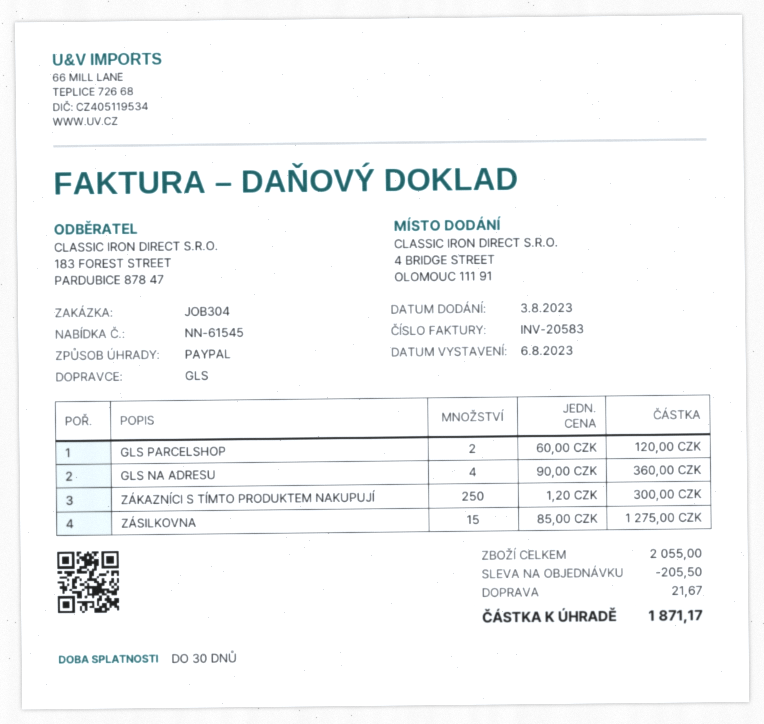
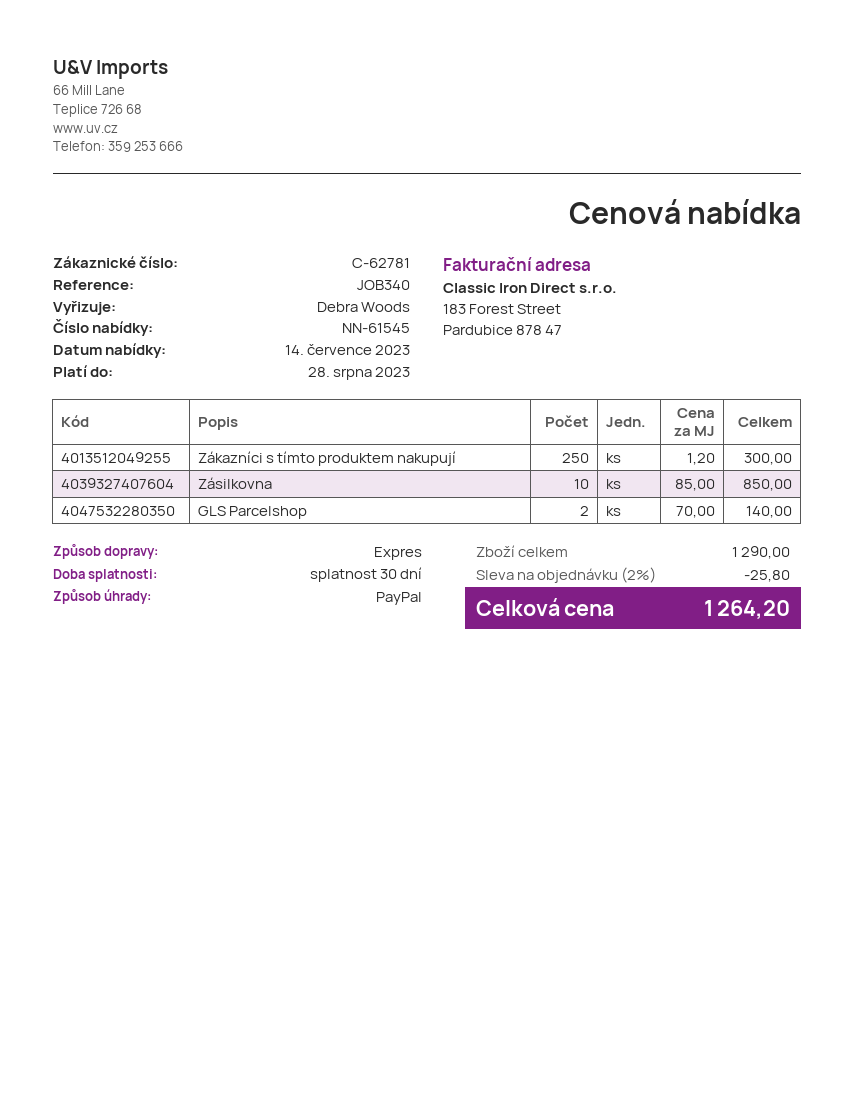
reference: JOB304 -> JOB340
shipping method: GLS -> express
GLS PARCELSHOP: 2 x 60.00 = 120.00 -> 2 x 70.00 = 140.00
GLS NA ADRESU: 4 x 90.00 = 360.00 -> none
ZÁSILKOVNA: 15 x 85.00 = 1275.00 -> 10 x 85.00 = 850.00
subtotal: 2055.00 -> 1290.00
discount: 205.50 -> 25.80
shipping: 21.67 -> none
total: 1871.17 -> 1264.20

